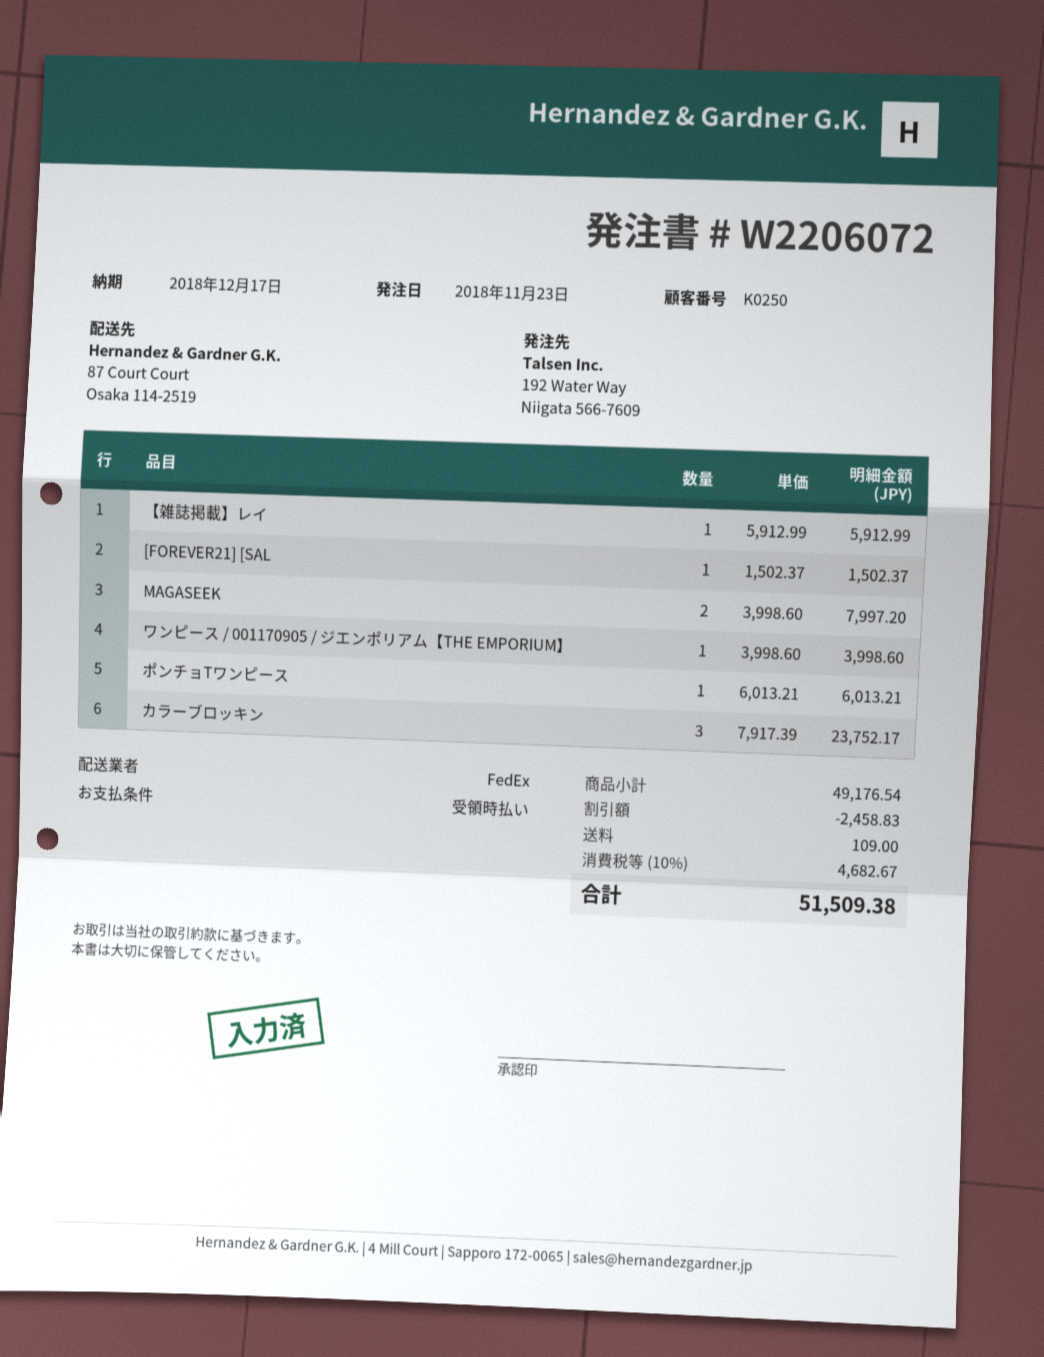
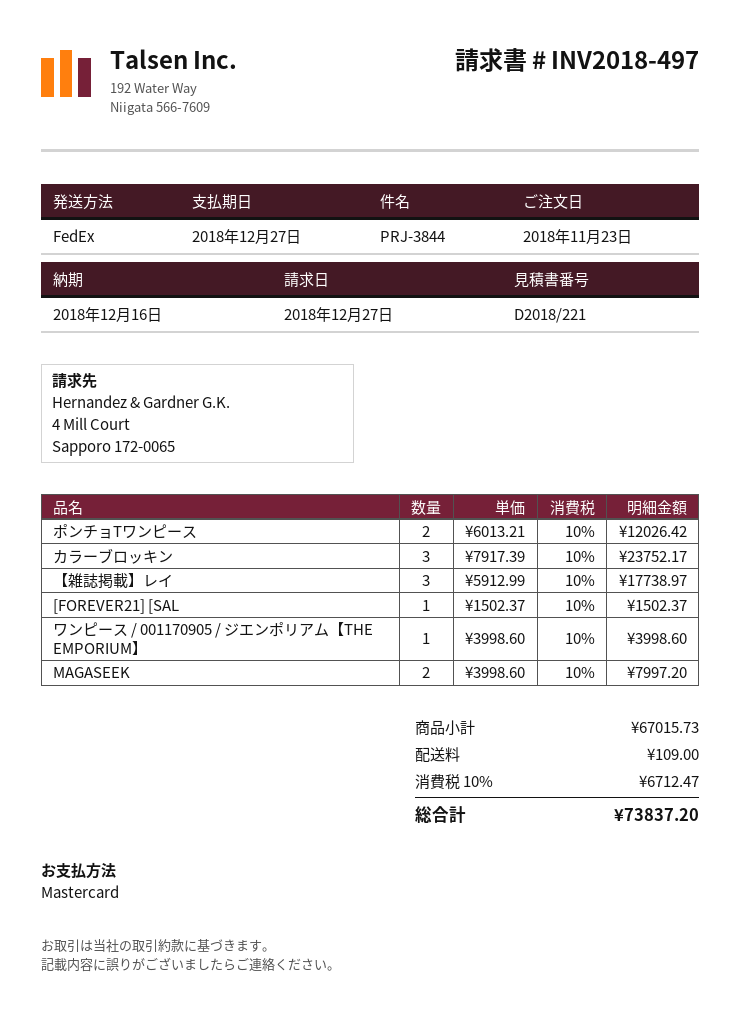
delivery date: 2018-12-17 -> 2018-12-16
【雑誌掲載】レイ: 1 x 5912.99 = 5912.99 -> 3 x 5912.99 = 17738.97
ポンチョTワンピース: 1 x 6013.21 = 6013.21 -> 2 x 6013.21 = 12026.42
subtotal: 49176.54 -> 67015.73
discount: 2458.83 -> none
tax: 10% = 4682.67 -> 10% = 6712.47
total: 51509.38 -> 73837.20

